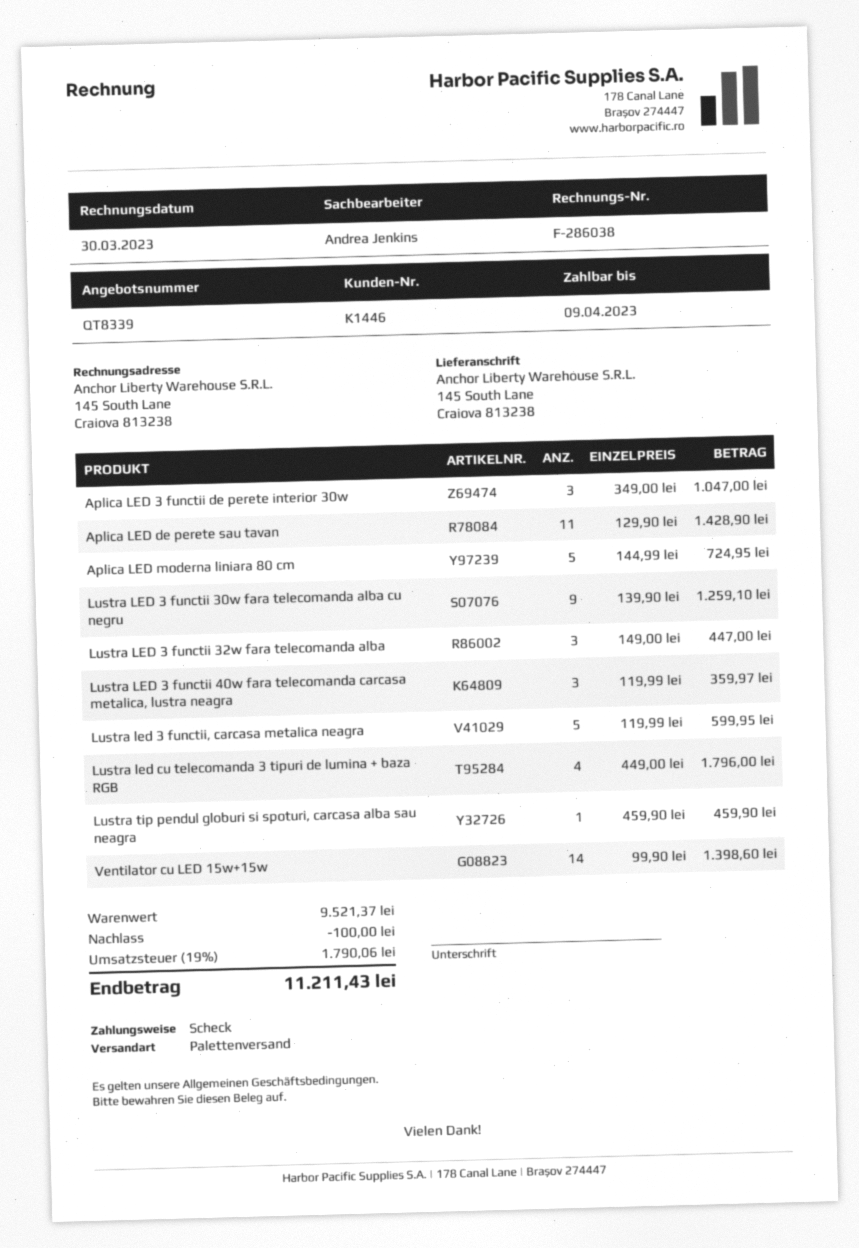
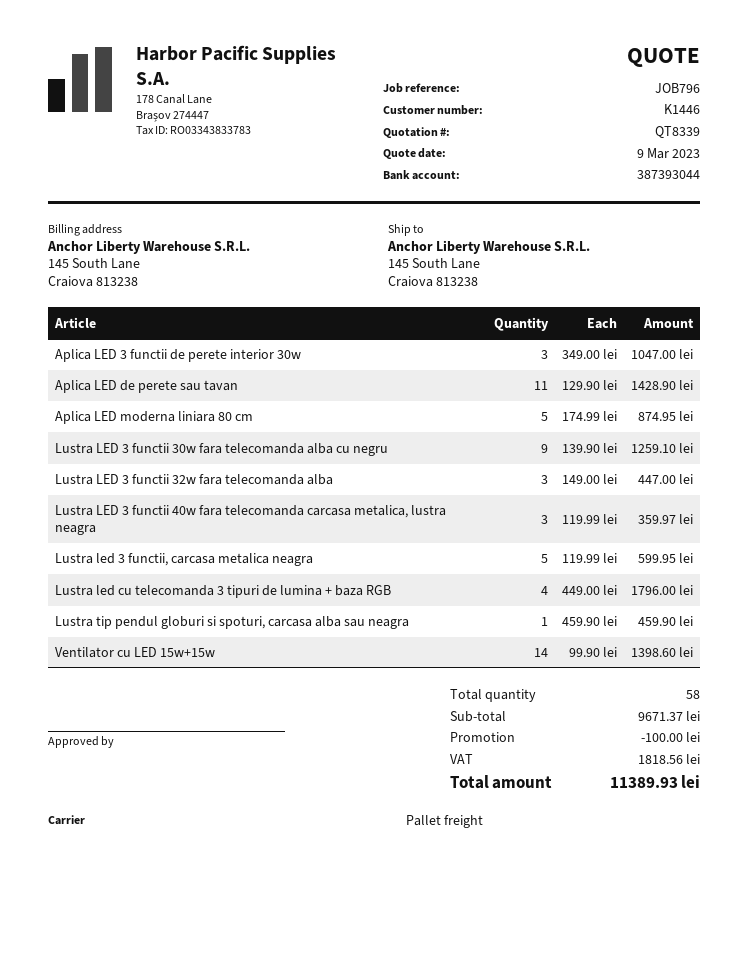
Aplica LED moderna liniara 80 cm: 5 x 144.99 = 724.95 -> 5 x 174.99 = 874.95
subtotal: 9521.37 -> 9671.37
tax: 1790.06 -> 1818.56
total: 11211.43 -> 11389.93

